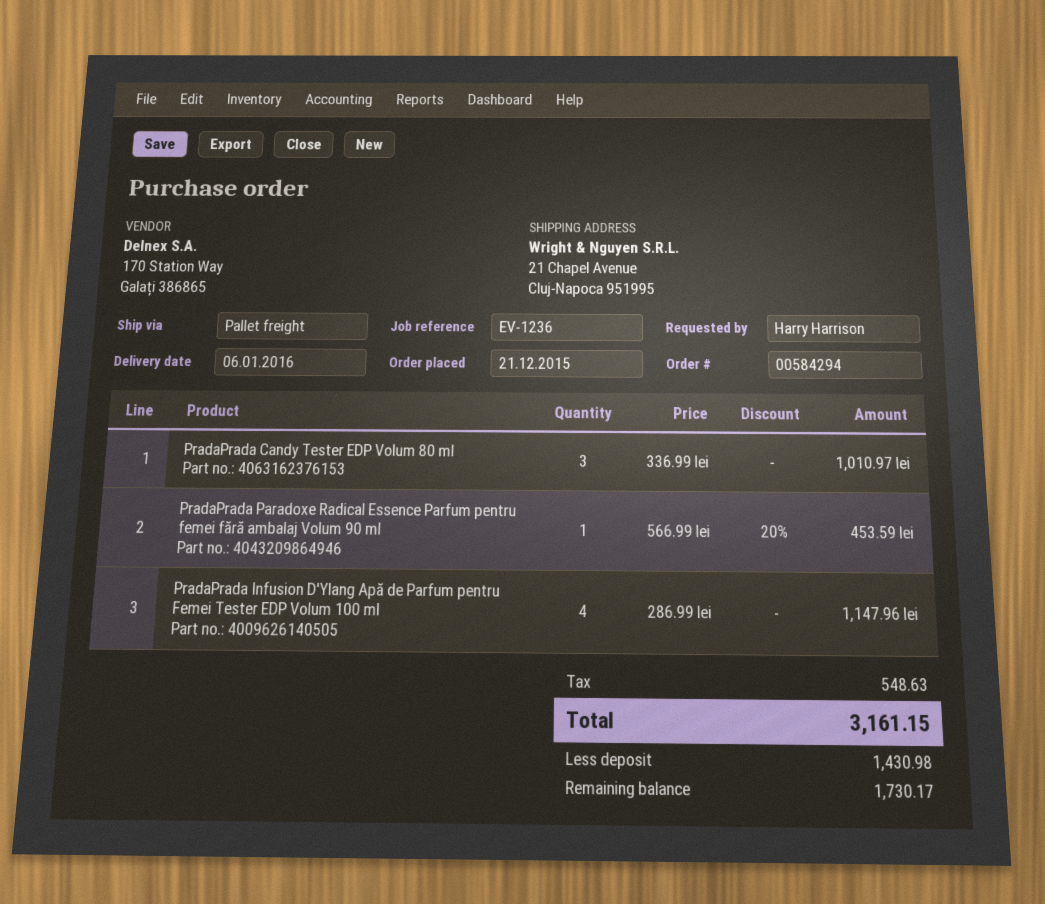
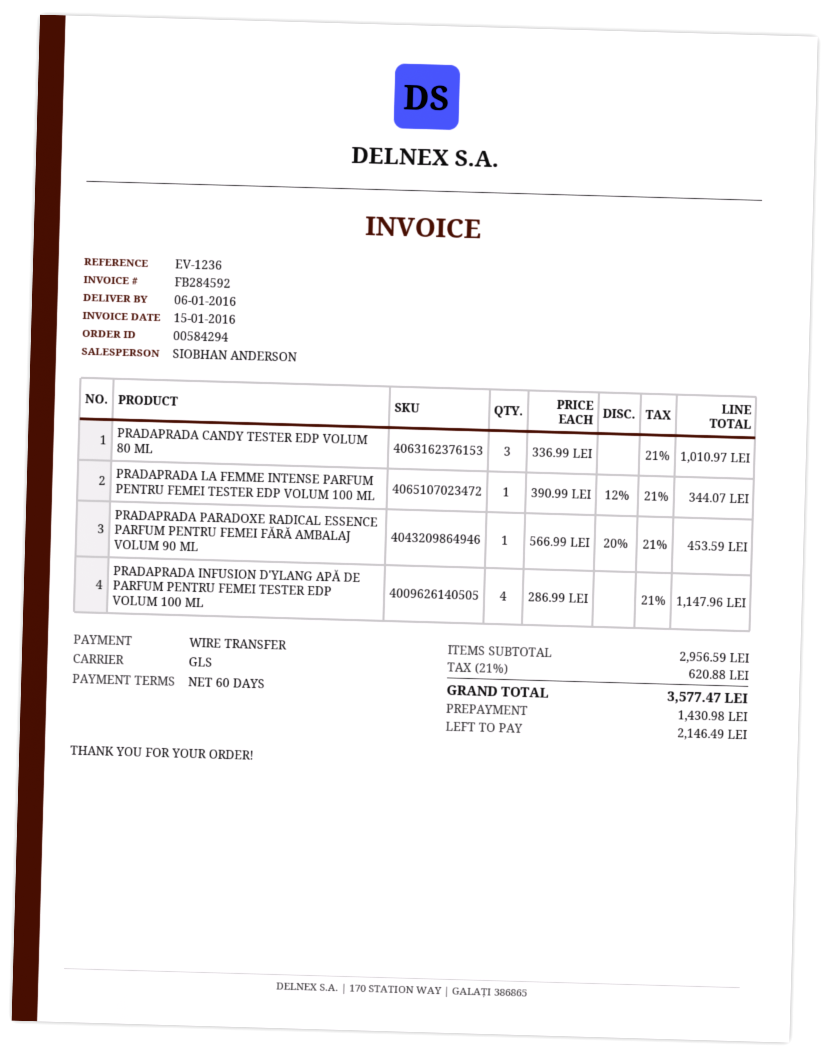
shipping method: pallet freight -> GLS
PRADAPRADA LA FEMME INTENSE PARFUM PENTRU FEMEI TESTER EDP VOLUM 100 ML: none -> 1 x 390.99 - 12% = 344.07
tax: 548.63 -> 620.88
total: 3161.15 -> 3577.47
balance: 1730.17 -> 2146.49

